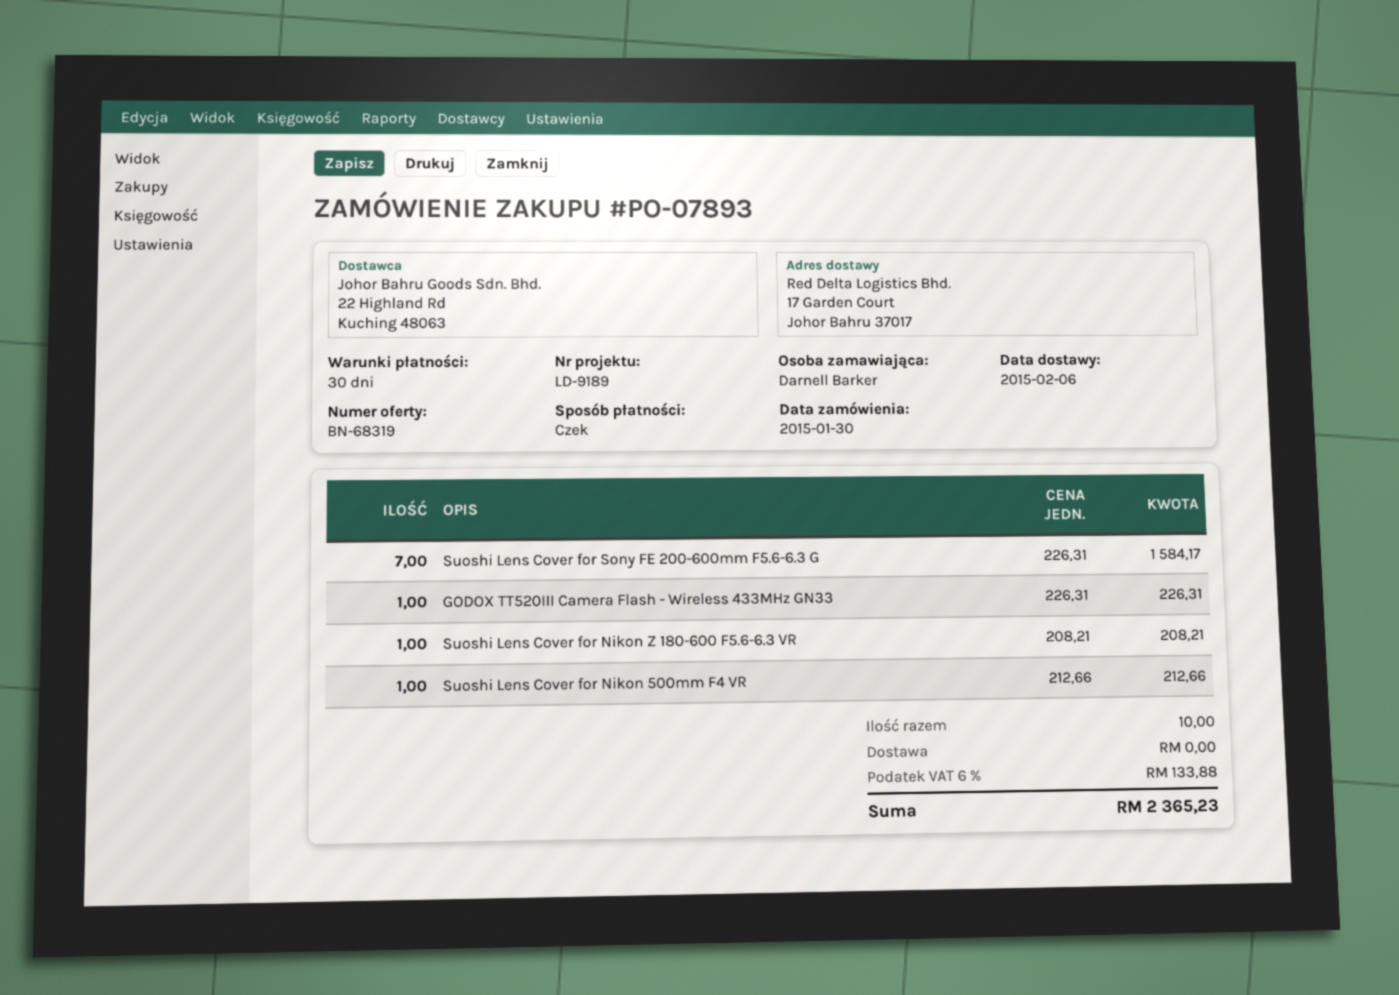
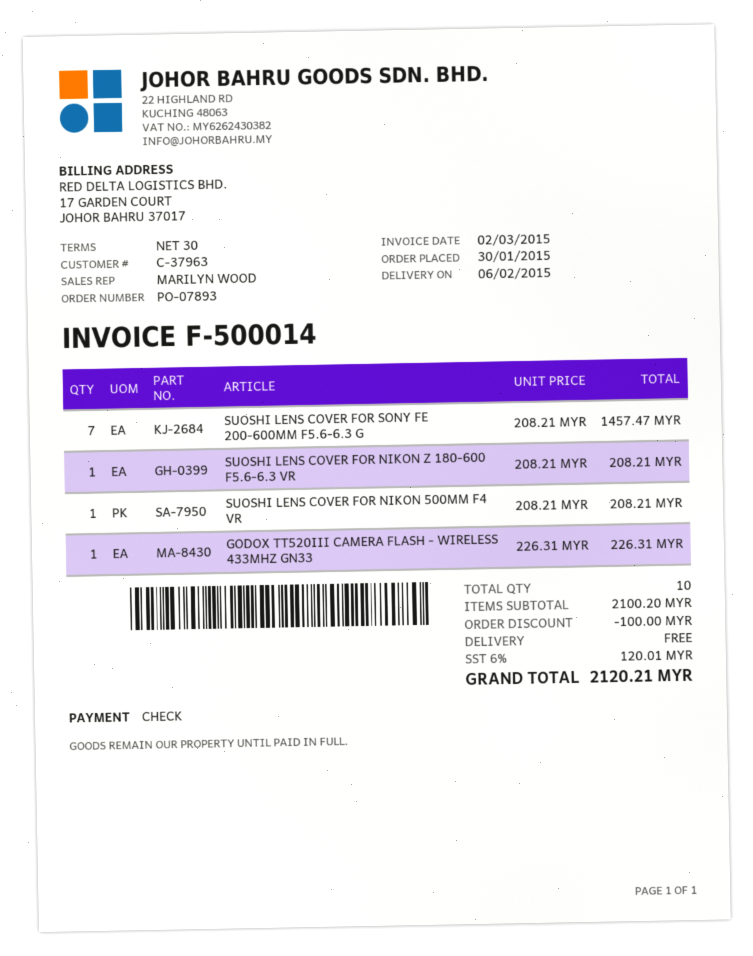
Suoshi Lens Cover for Sony FE 200-600mm F5.6-6.3 G: 7 x 226.31 = 1584.17 -> 7 x 208.21 = 1457.47
Suoshi Lens Cover for Nikon 500mm F4 VR: 1 x 212.66 = 212.66 -> 1 x 208.21 = 208.21
discount: none -> 100.00
tax: 6% = 133.88 -> 6% = 120.01
total: 2365.23 -> 2120.21

